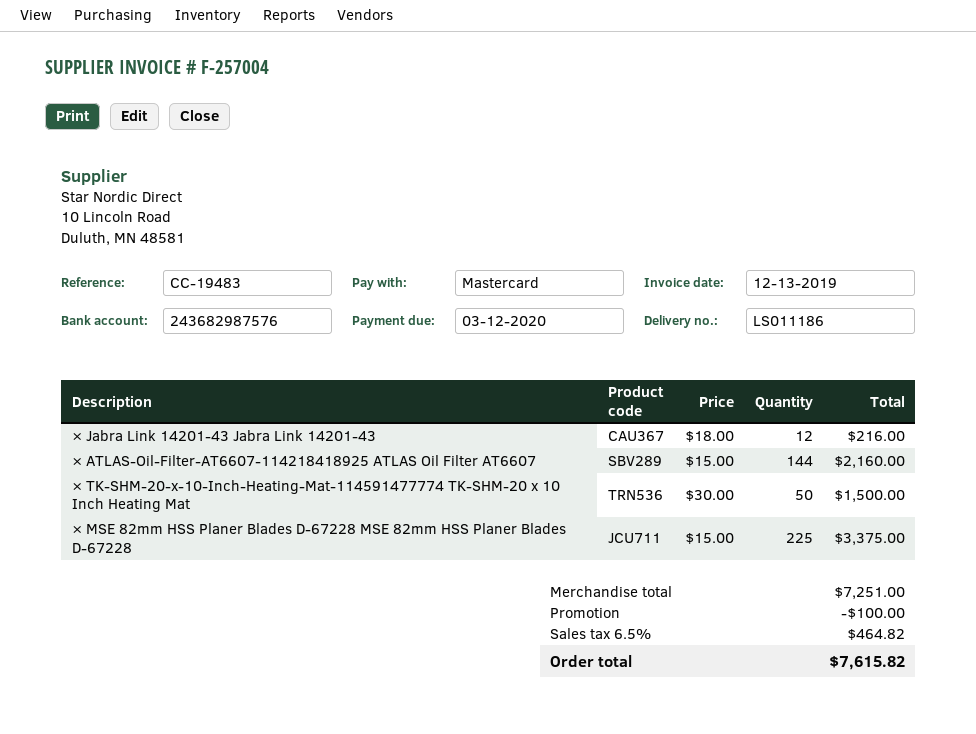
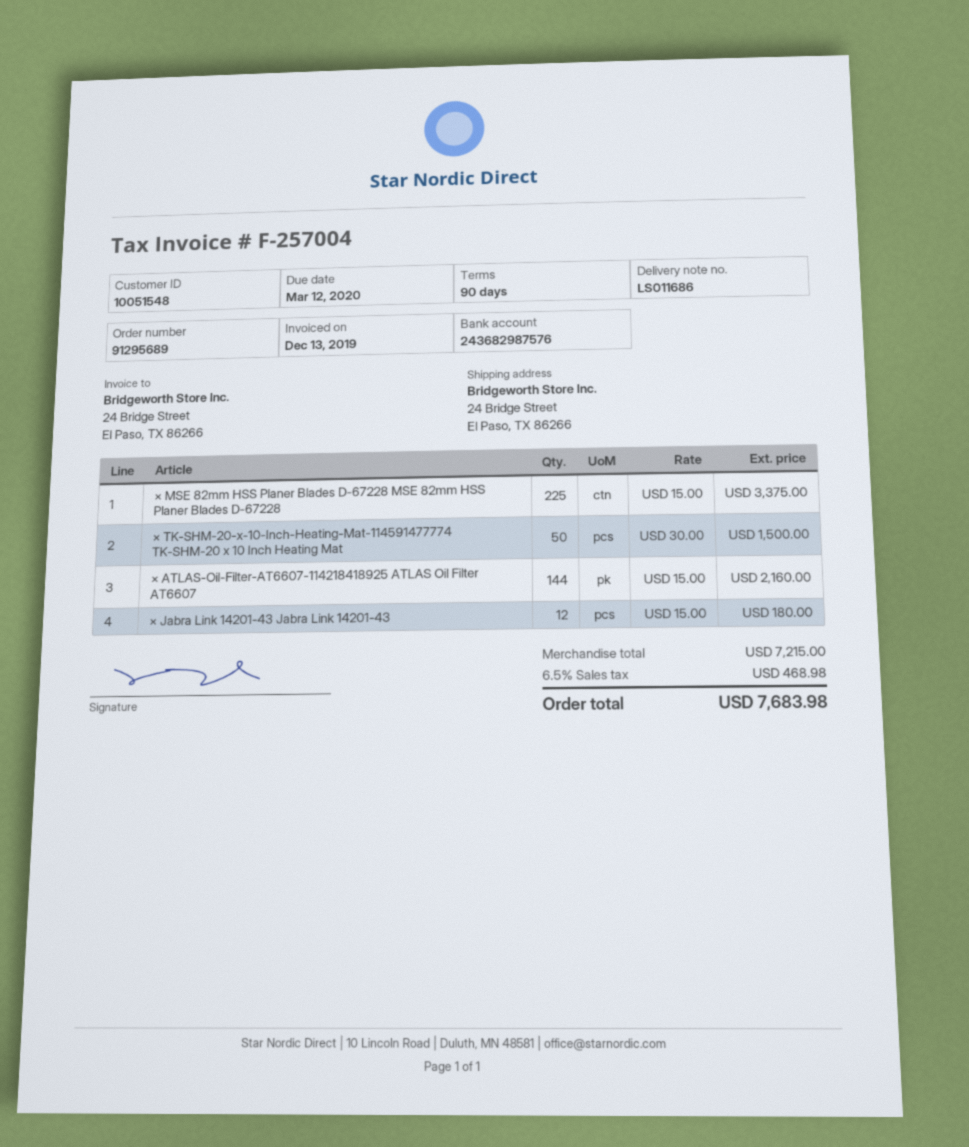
delivery note number: LS011186 -> LS011686
× Jabra Link 14201-43 Jabra Link 14201-43: 12 x 18.00 = 216.00 -> 12 x 15.00 = 180.00
subtotal: 7251.00 -> 7215.00
discount: 100.00 -> none
tax: 6.5% = 464.82 -> 6.5% = 468.98
total: 7615.82 -> 7683.98

